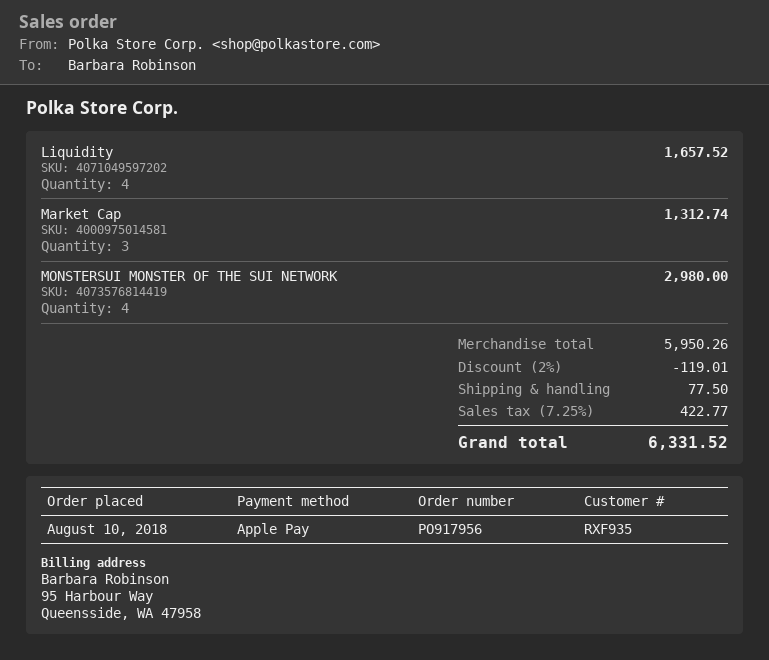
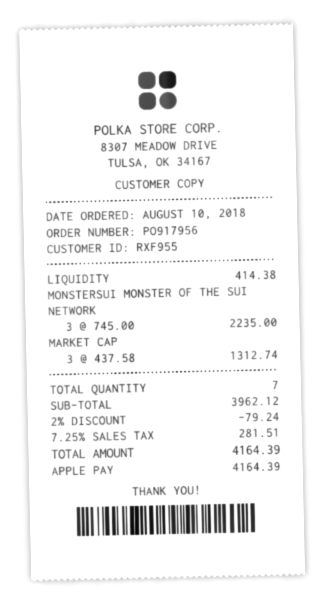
customer number: RXF935 -> RXF955
Liquidity: 4 for 1657.52 -> 1 for 414.38
MONSTERSUI MONSTER OF THE SUI NETWORK: 4 for 2980.00 -> 3 for 2235.00
subtotal: 5950.26 -> 3962.12
discount: 2% = 119.01 -> 2% = 79.24
shipping: 77.50 -> none
tax: 7.25% = 422.77 -> 7.25% = 281.51
total: 6331.52 -> 4164.39

